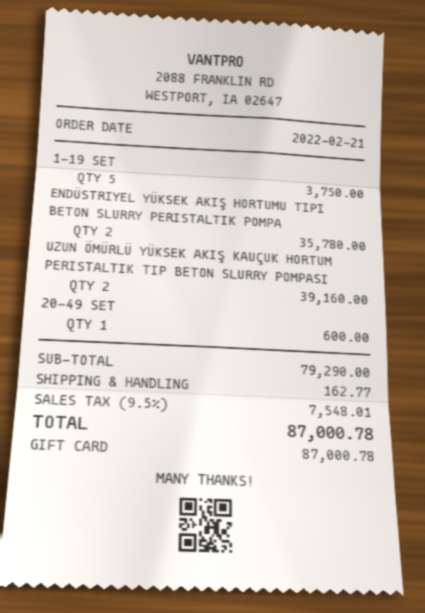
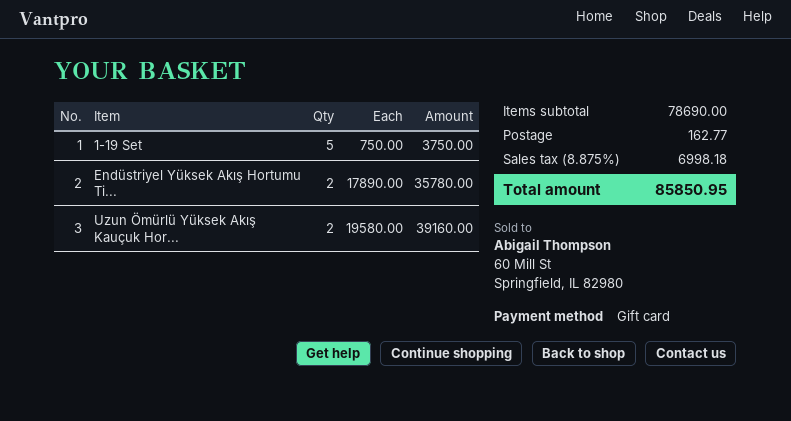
20-49 SET: 1 for 600.00 -> none
subtotal: 79290.00 -> 78690.00
tax: 9.5% = 7548.01 -> 8.875% = 6998.18
total: 87000.78 -> 85850.95

